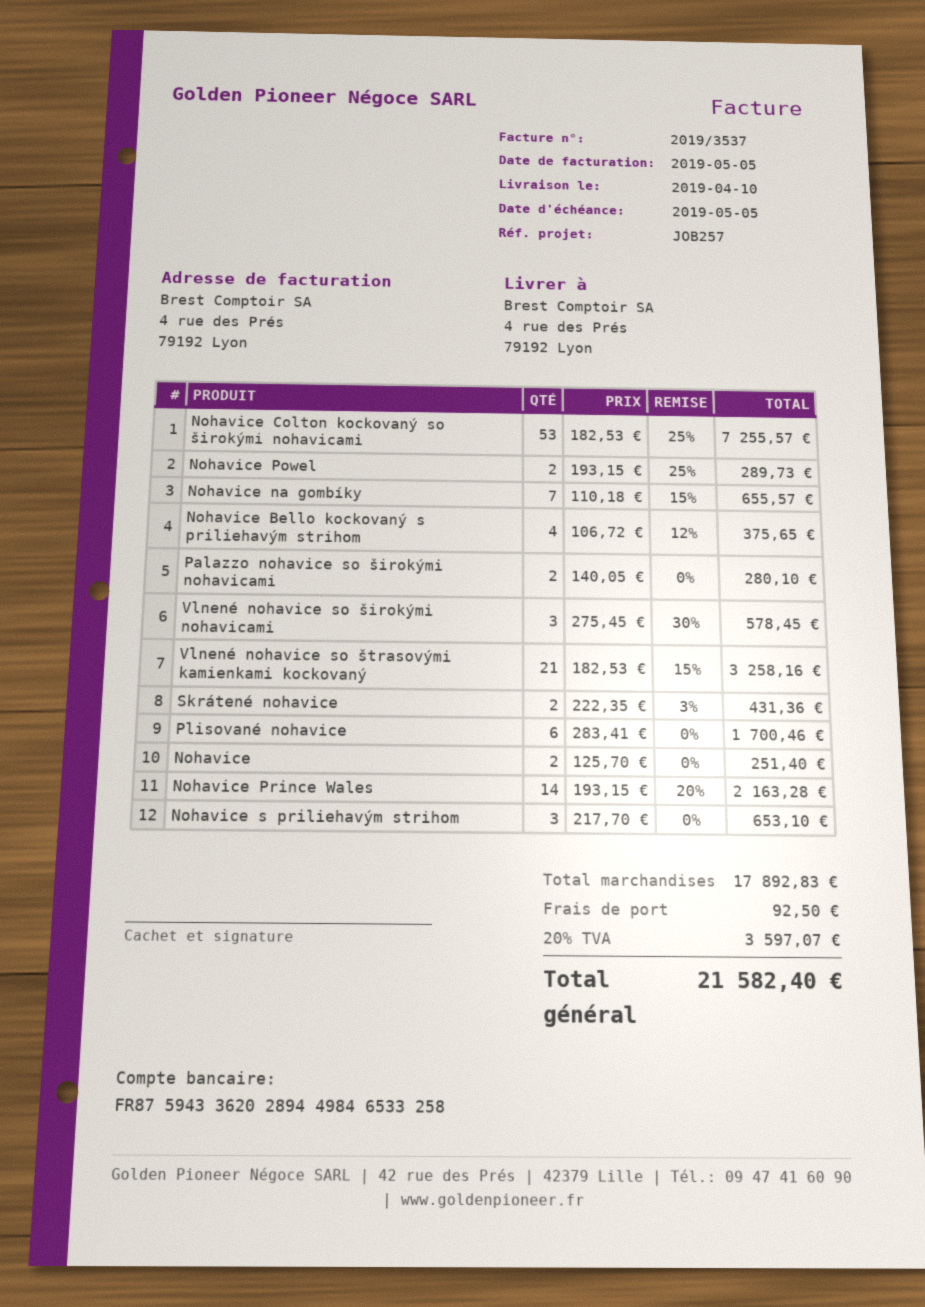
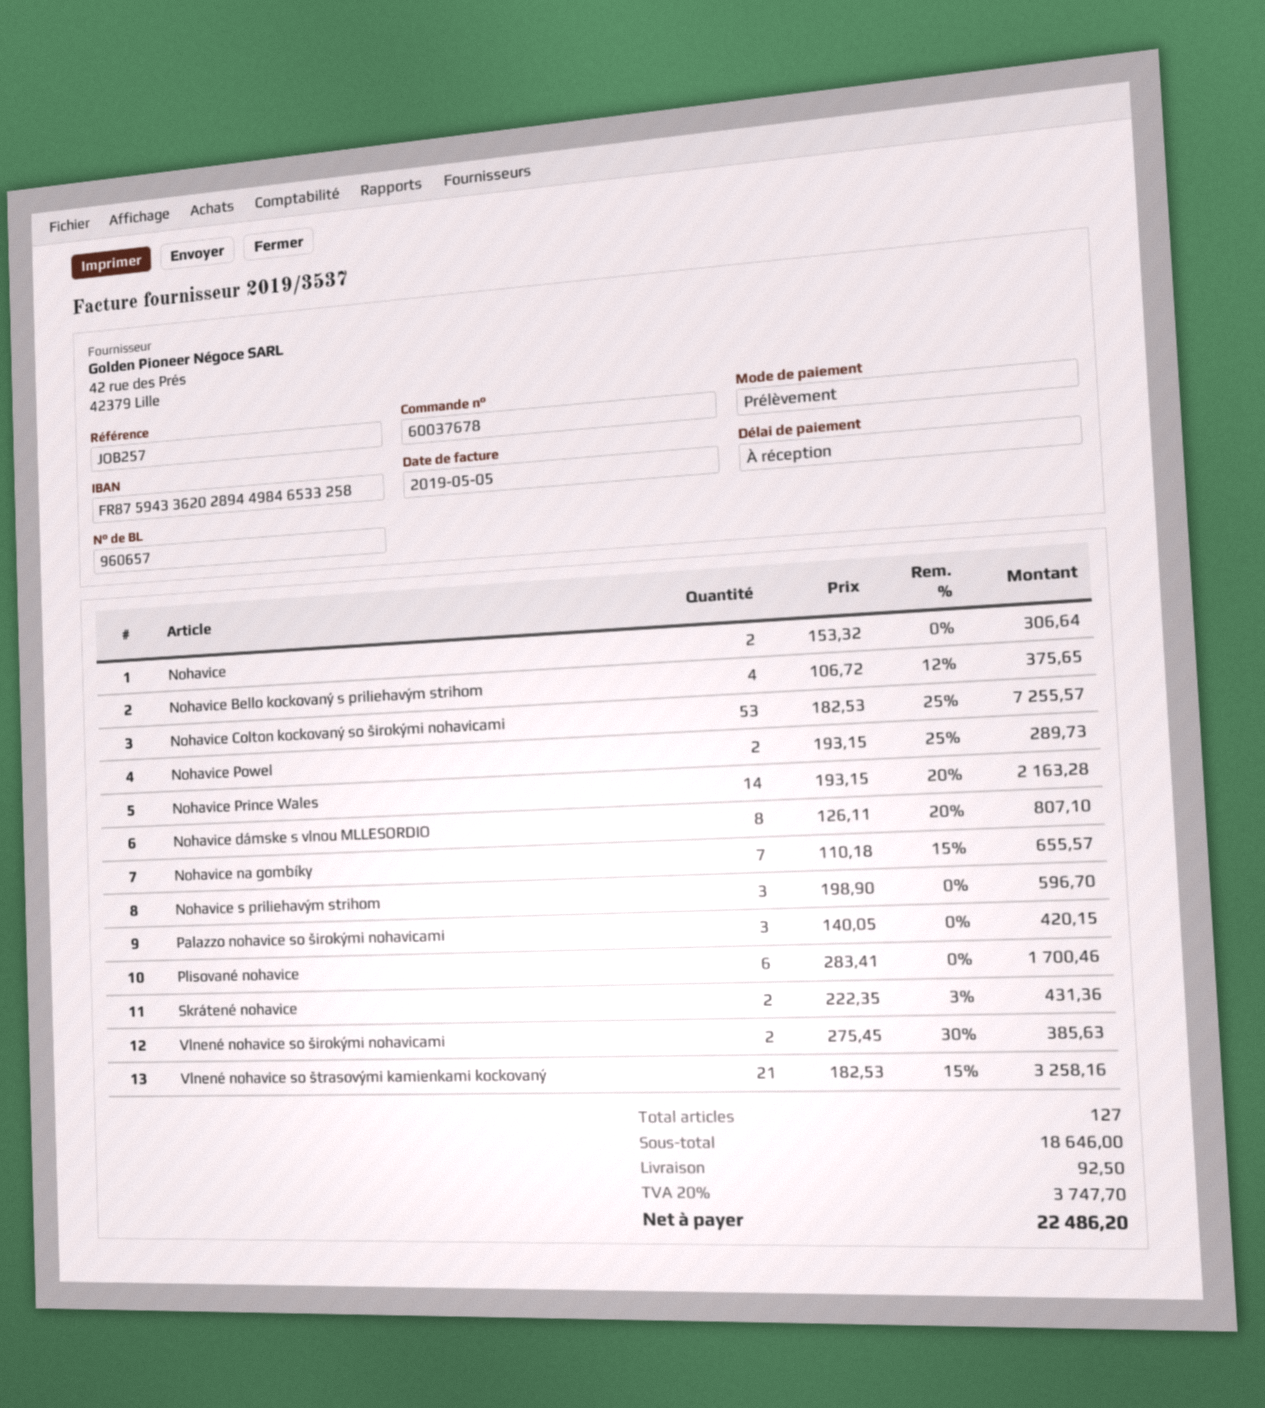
Palazzo nohavice so širokými nohavicami: 2 x 140.05 = 280.10 -> 3 x 140.05 = 420.15
Vlnené nohavice so širokými nohavicami: 3 x 275.45 - 30% = 578.45 -> 2 x 275.45 - 30% = 385.63
Nohavice: 2 x 125.70 = 251.40 -> 2 x 153.32 = 306.64
Nohavice s priliehavým strihom: 3 x 217.70 = 653.10 -> 3 x 198.90 = 596.70
Nohavice dámske s vlnou MLLESORDIO: none -> 8 x 126.11 - 20% = 807.10
subtotal: 17892.83 -> 18646.00
tax: 20% = 3597.07 -> 20% = 3747.70
total: 21582.40 -> 22486.20

